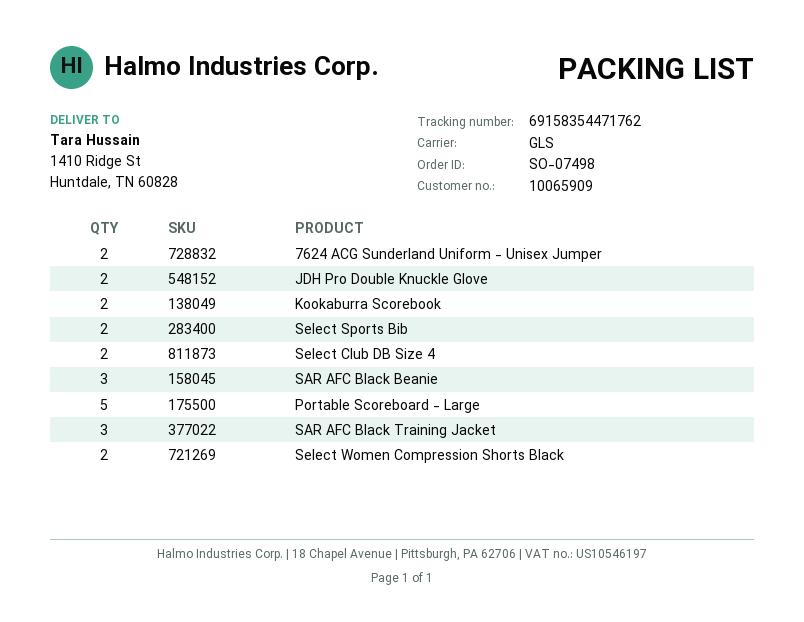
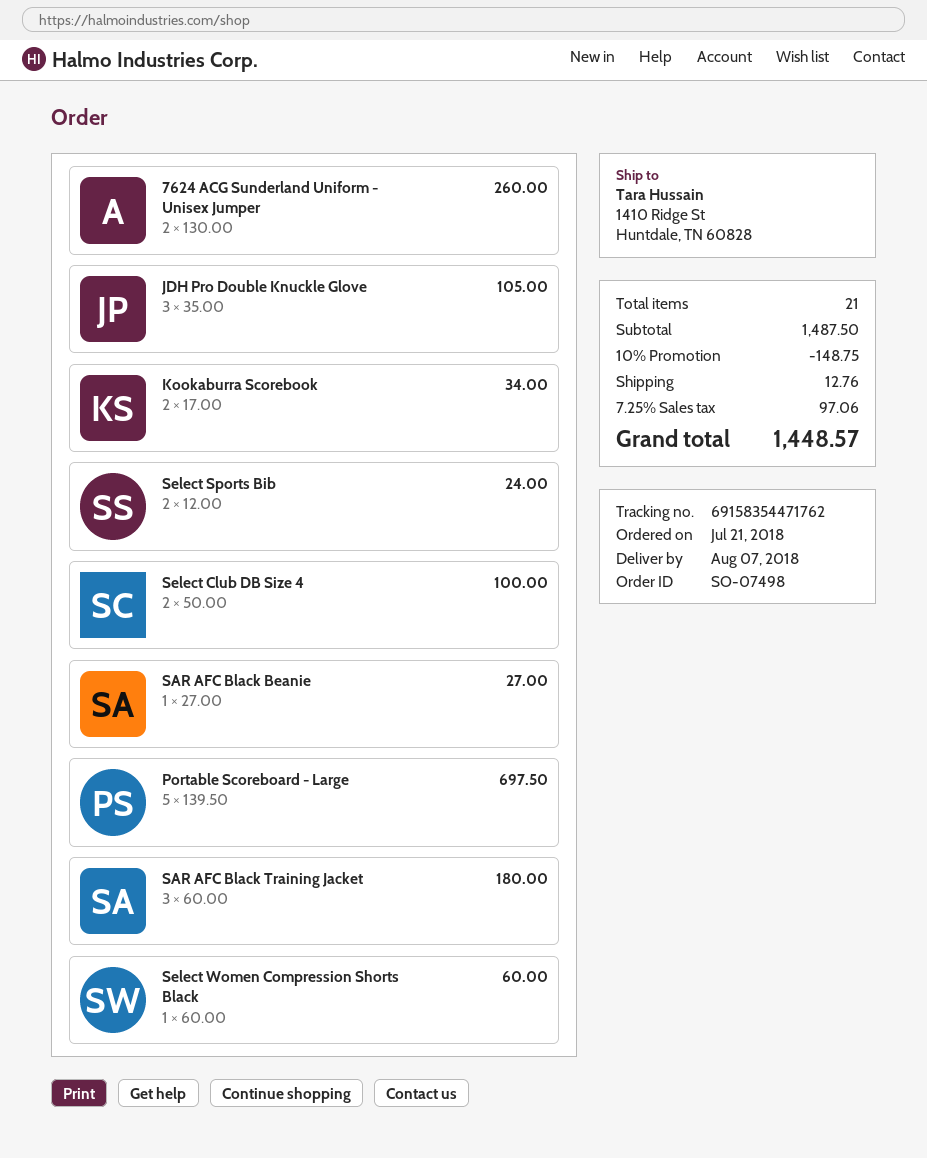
JDH Pro Double Knuckle Glove: 2 -> 3
SAR AFC Black Beanie: 3 -> 1
Select Women Compression Shorts Black: 2 -> 1

